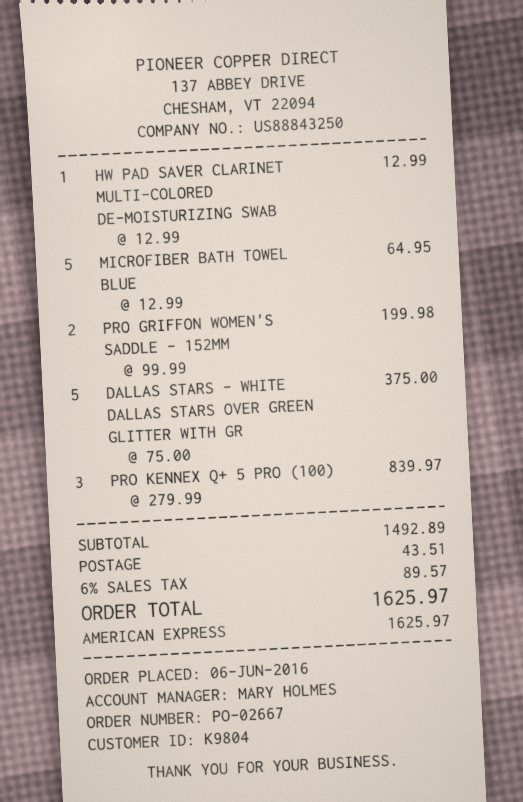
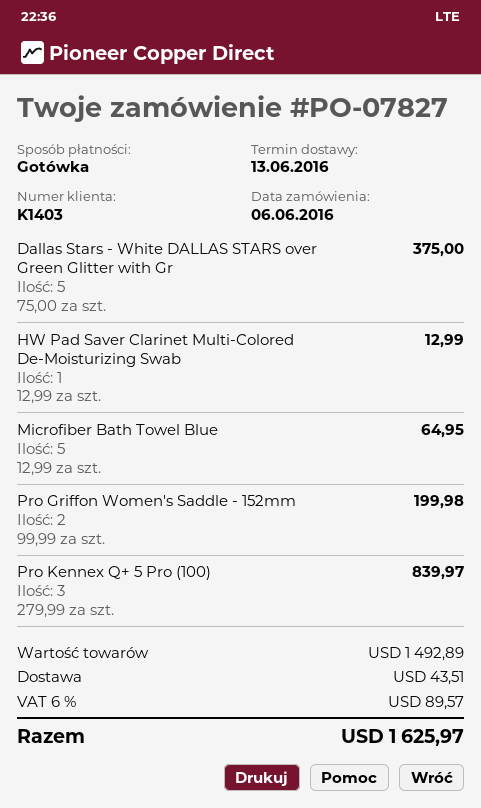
order number: PO-02667 -> PO-07827
customer number: K9804 -> K1403
payment method: American Express -> cash

